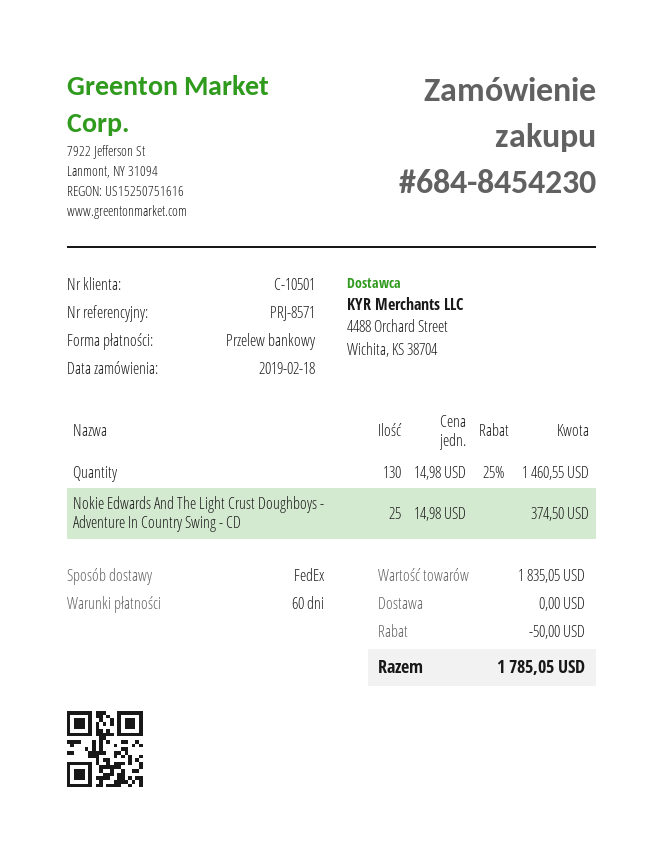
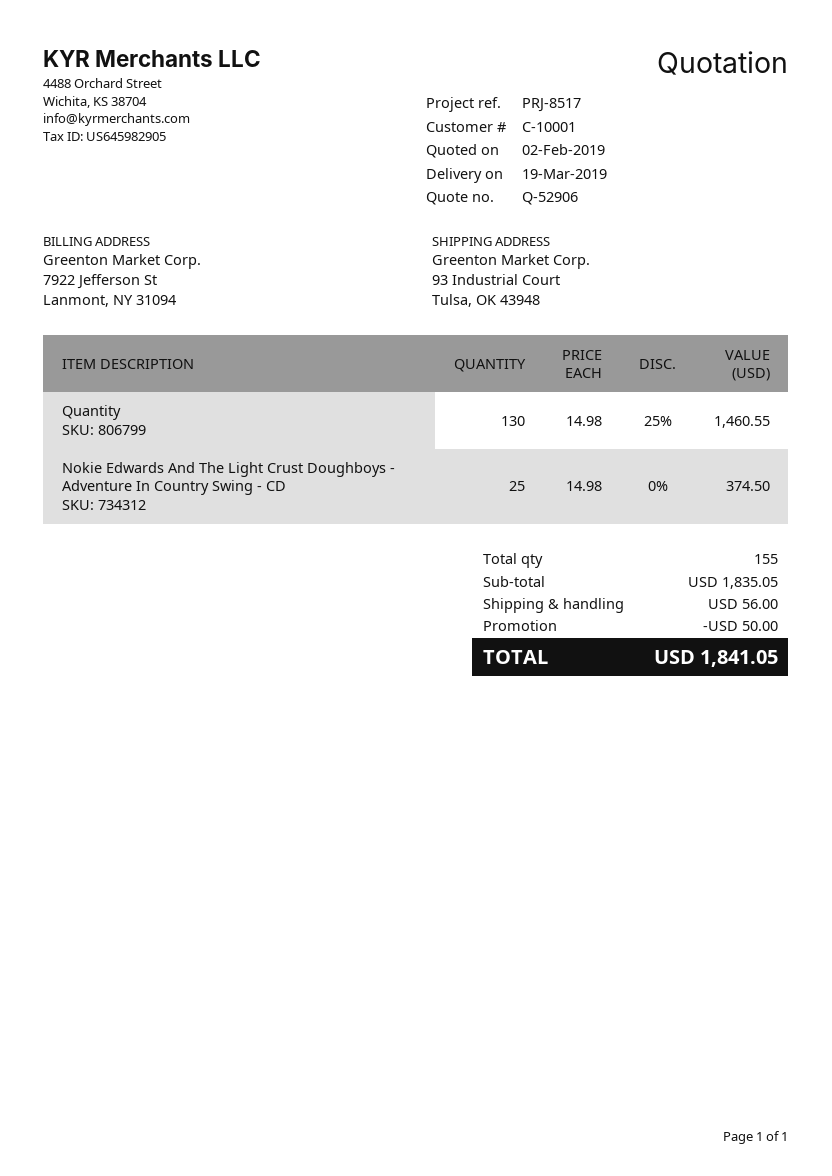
customer number: C-10501 -> C-10001
reference: PRJ-8571 -> PRJ-8517
shipping: 0.00 -> 56.00
total: 1785.05 -> 1841.05

